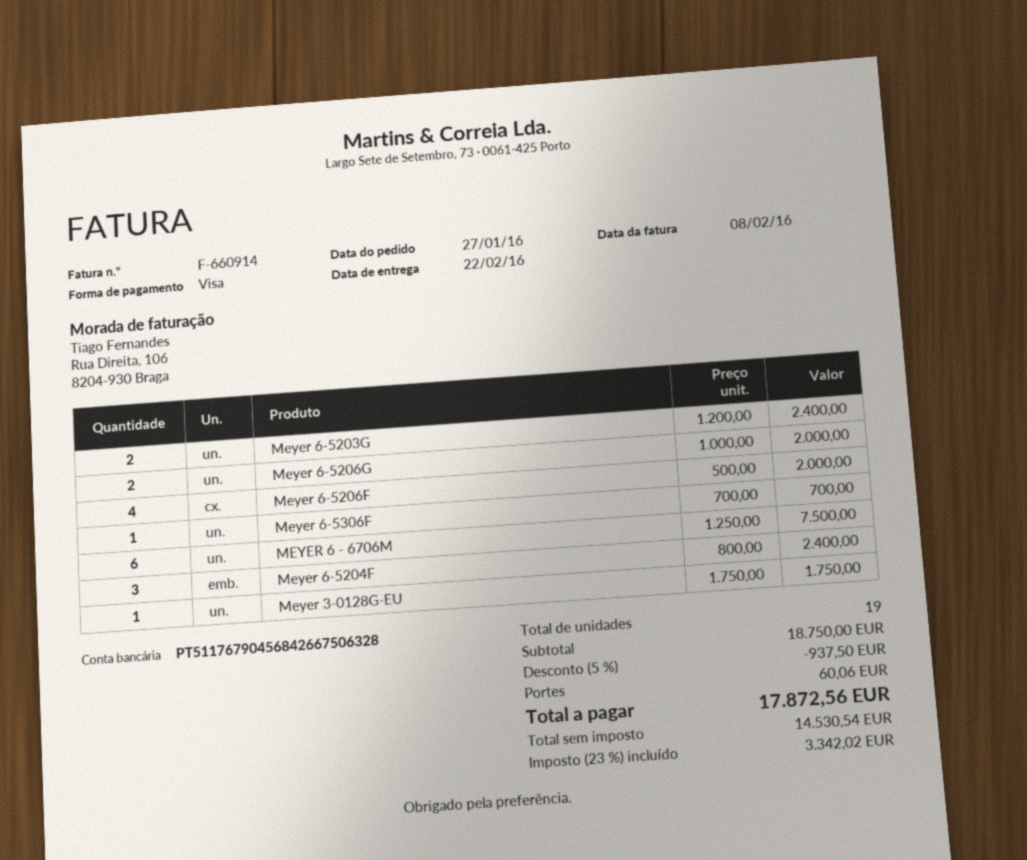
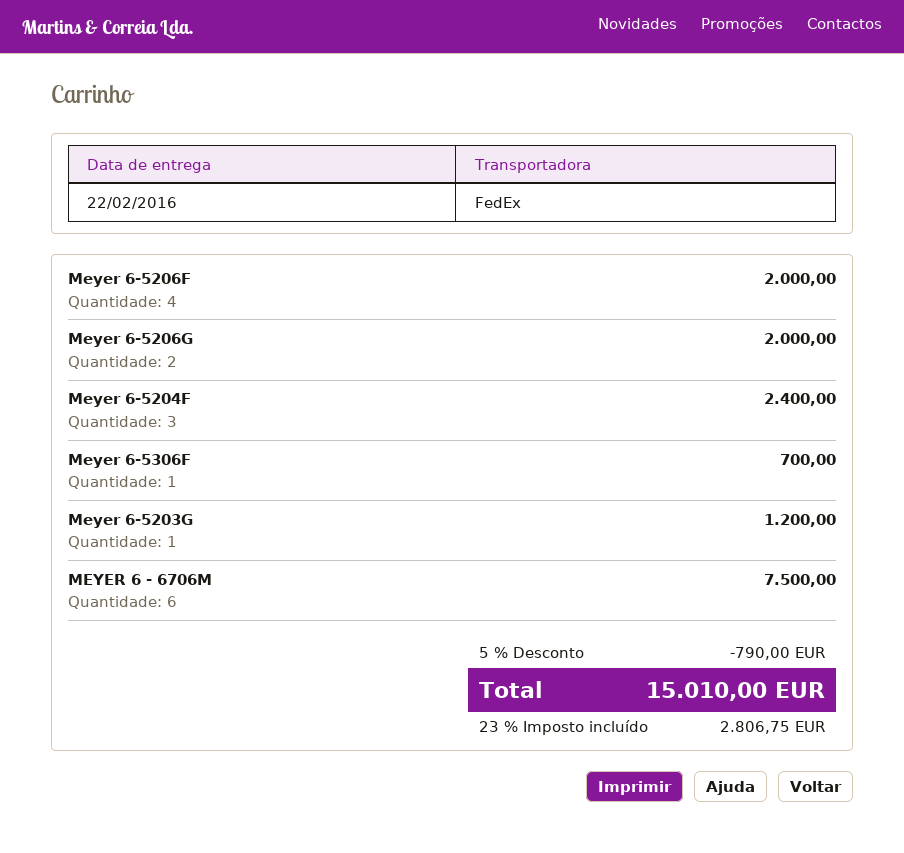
Meyer 6-5203G: 2 for 2400.00 -> 1 for 1200.00
Meyer 3-0128G-EU: 1 for 1750.00 -> none
discount: 5% = 937.50 -> 5% = 790.00
shipping: 60.06 -> none
tax: 23% = 3342.02 -> 23% = 2806.75
total: 17872.56 -> 15010.00

